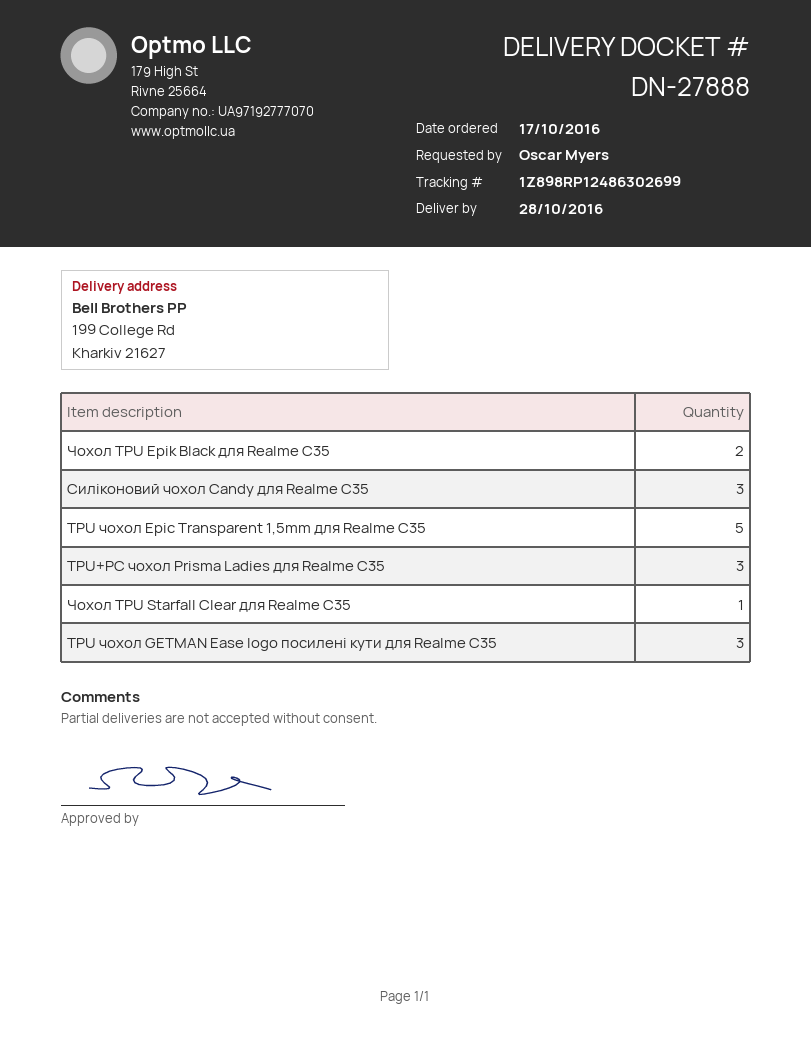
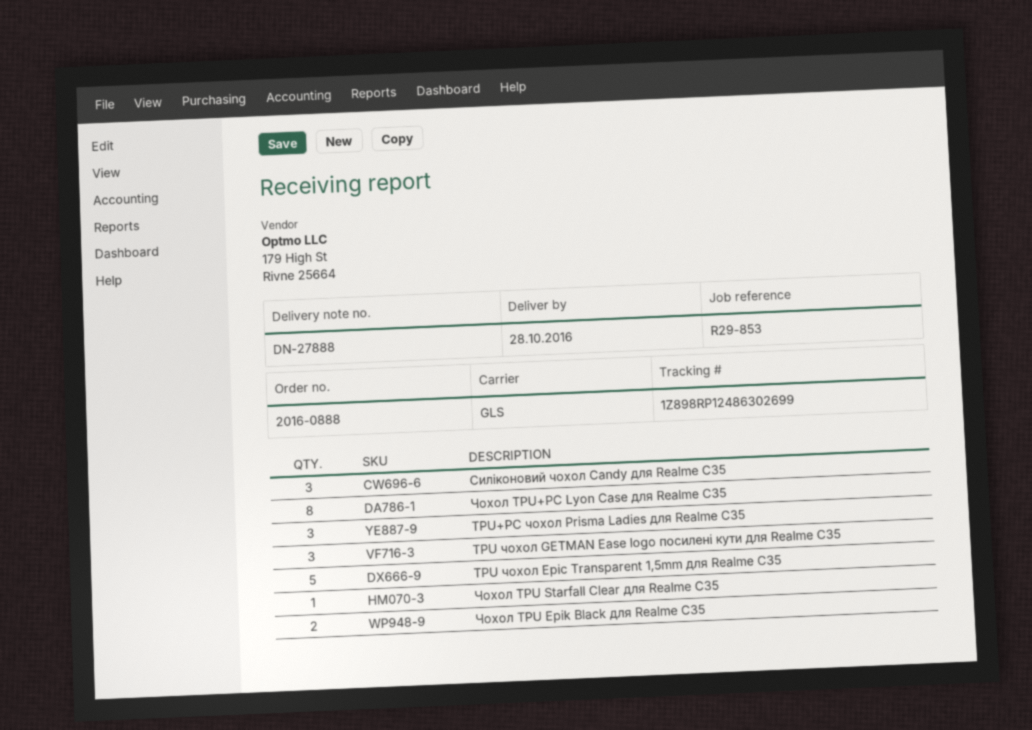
Чохол TPU+PC Lyon Case для Realme C35: none -> 8

